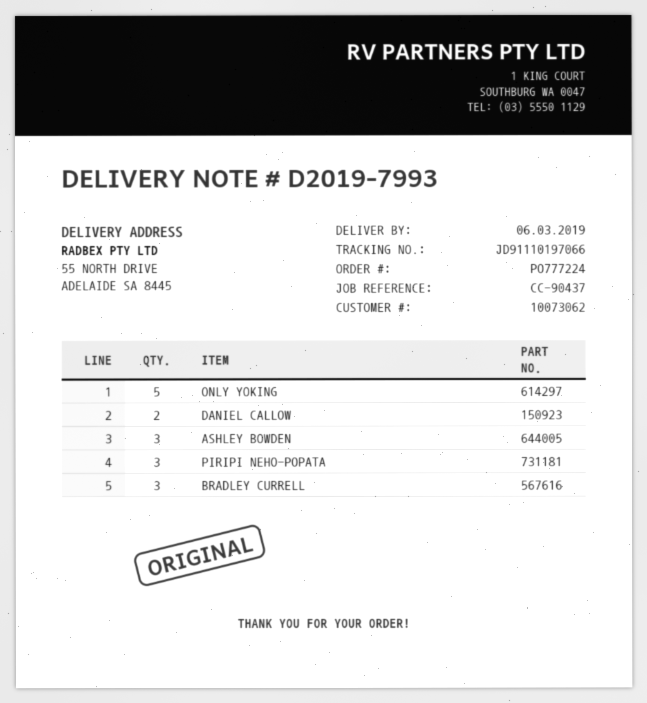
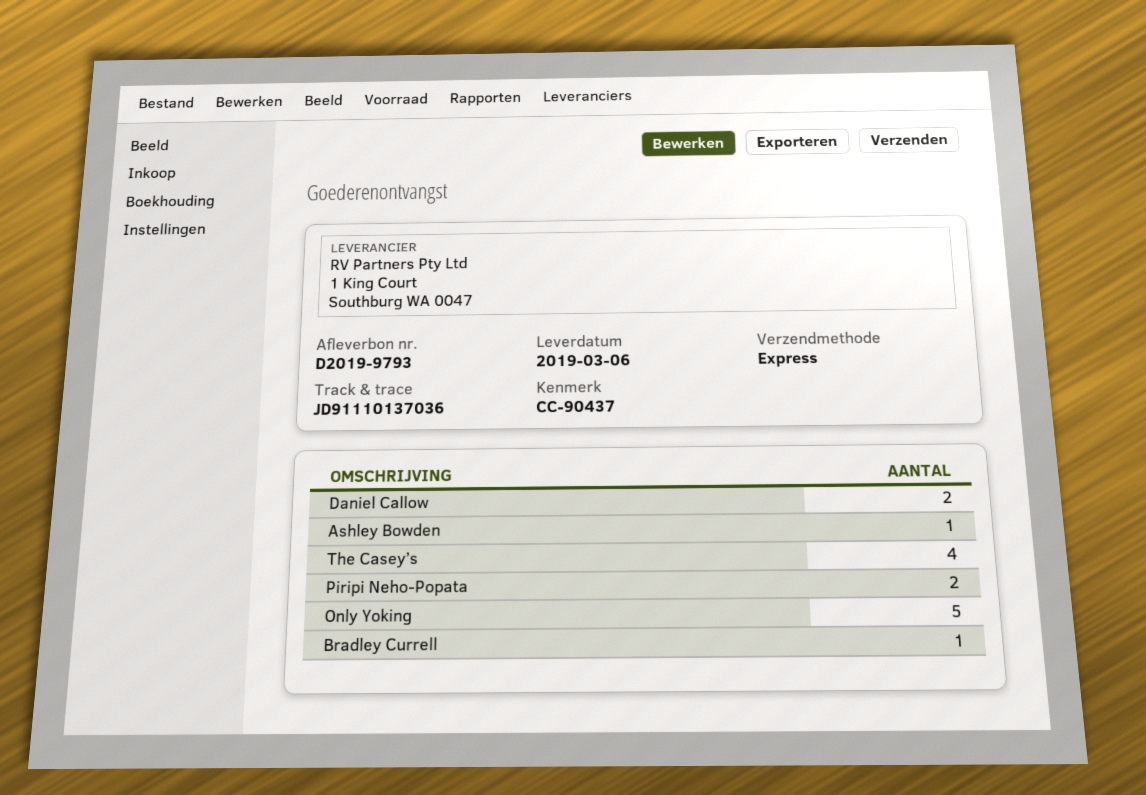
delivery note number: D2019-7993 -> D2019-9793
tracking number: JD91110197066 -> JD91110137036
ASHLEY BOWDEN: 3 -> 1
PIRIPI NEHO-POPATA: 3 -> 2
BRADLEY CURRELL: 3 -> 1
The Casey’s: none -> 4

